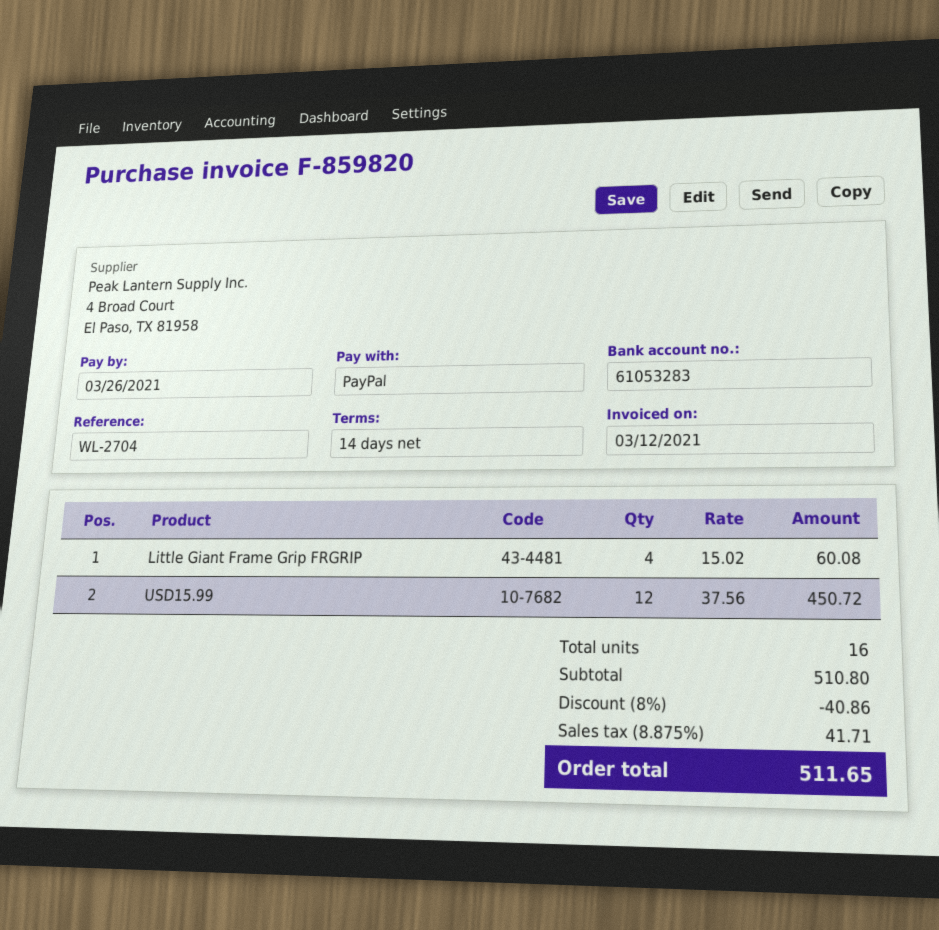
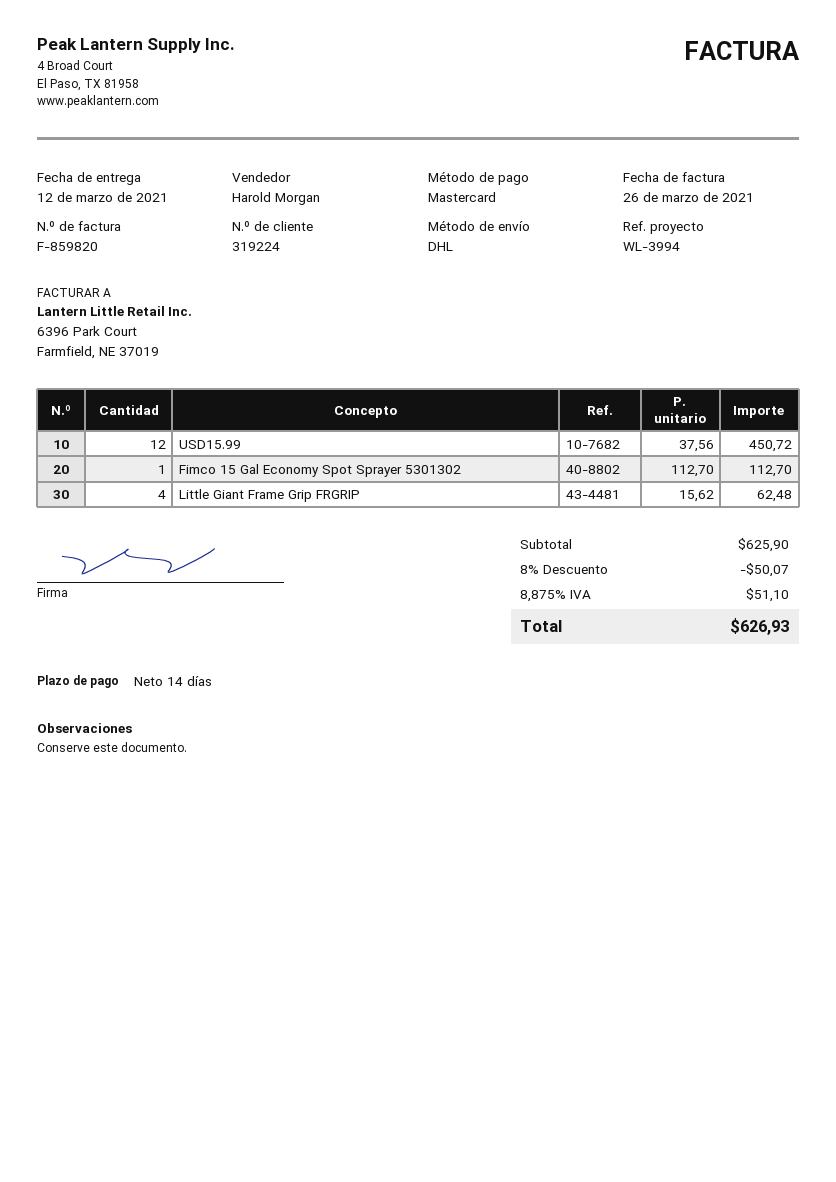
invoice date: 2021-03-12 -> 2021-03-26
reference: WL-2704 -> WL-3994
payment method: PayPal -> Mastercard
Little Giant Frame Grip FRGRIP: 4 x 15.02 = 60.08 -> 4 x 15.62 = 62.48
Fimco 15 Gal Economy Spot Sprayer 5301302: none -> 1 x 112.70 = 112.70
subtotal: 510.80 -> 625.90
discount: 8% = 40.86 -> 8% = 50.07
tax: 8.875% = 41.71 -> 8.875% = 51.10
total: 511.65 -> 626.93

